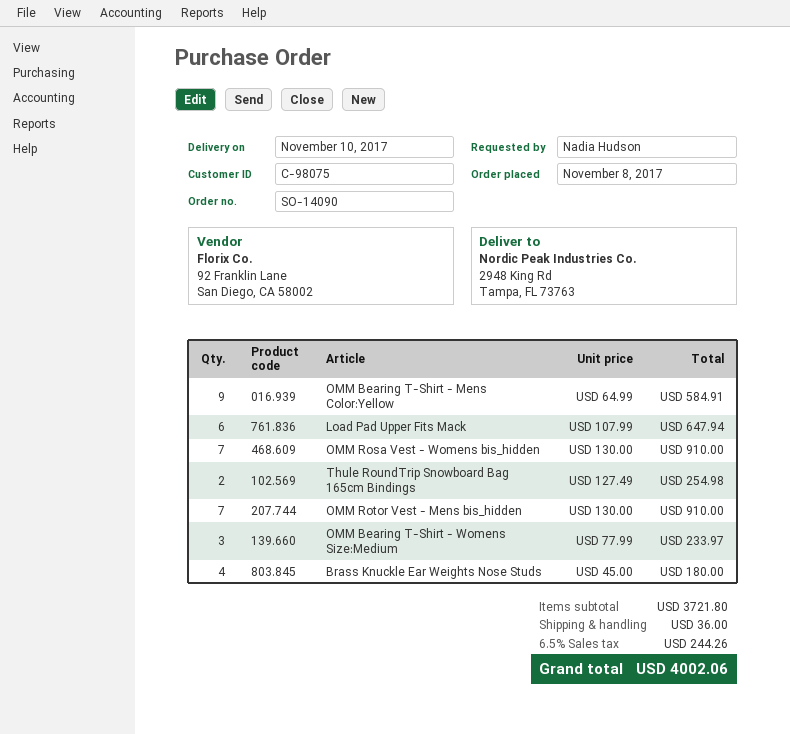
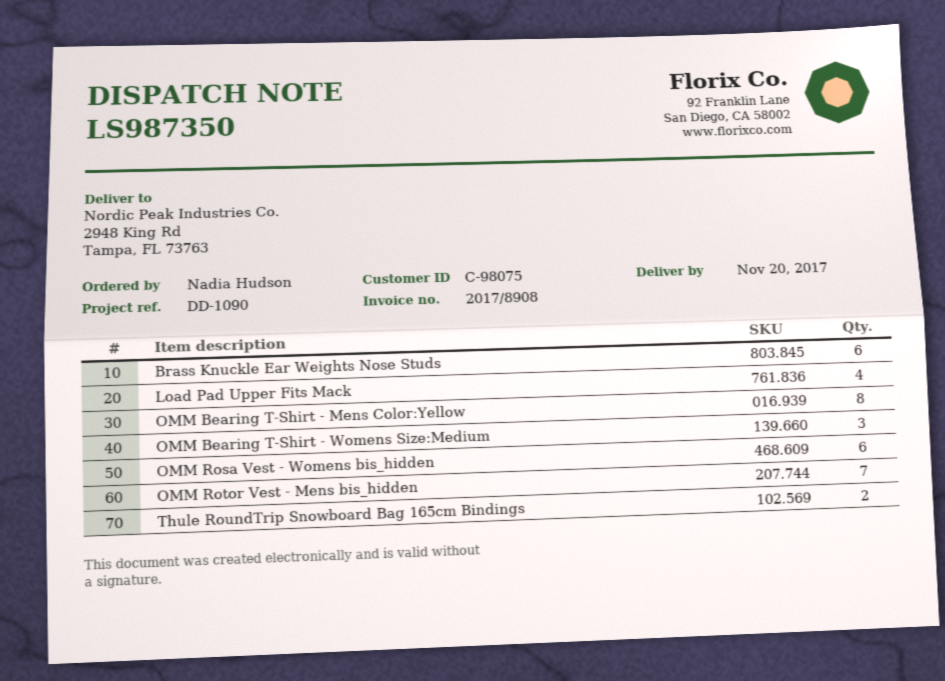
delivery date: 2017-11-10 -> 2017-11-20
OMM Bearing T-Shirt - Mens Color:Yellow: 9 -> 8
Load Pad Upper Fits Mack: 6 -> 4
OMM Rosa Vest - Womens bis_hidden: 7 -> 6
Brass Knuckle Ear Weights Nose Studs: 4 -> 6

